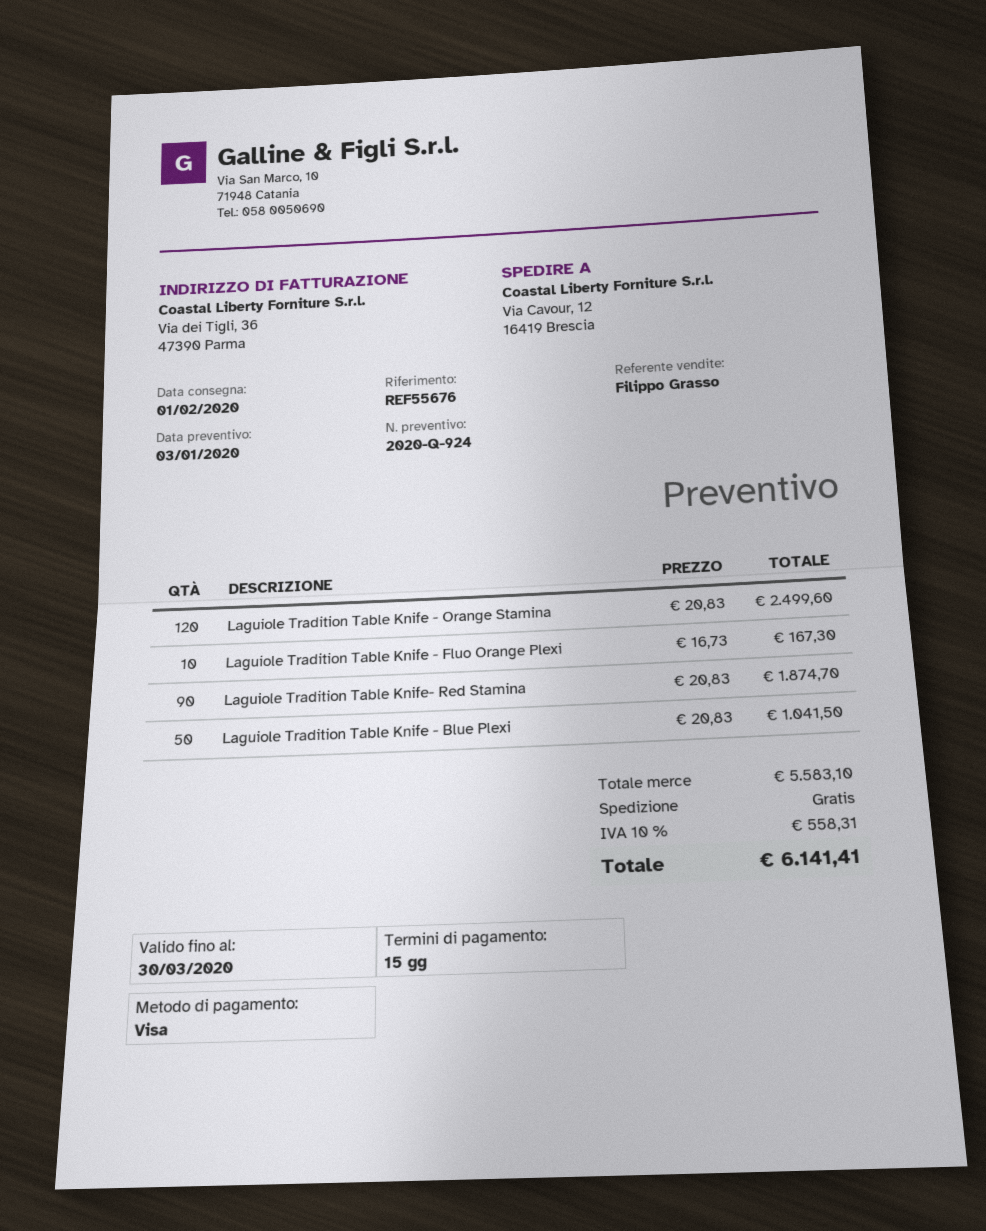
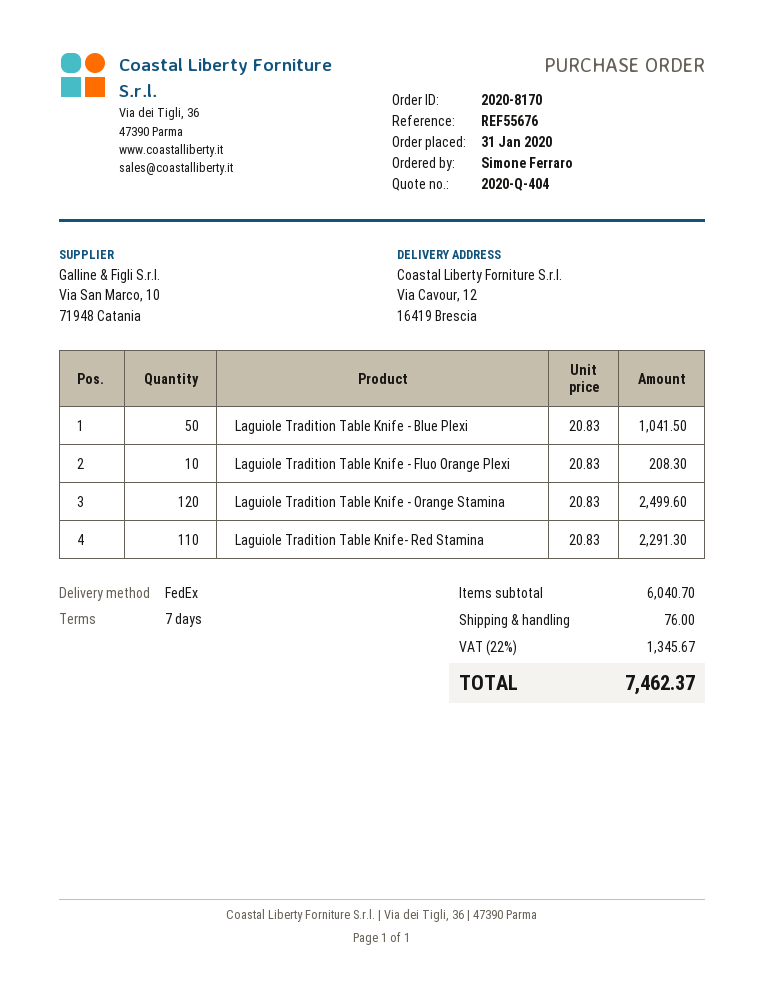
quote number: 2020-Q-924 -> 2020-Q-404
payment terms: 15 days -> 7 days
Laguiole Tradition Table Knife - Fluo Orange Plexi: 10 x 16.73 = 167.30 -> 10 x 20.83 = 208.30
Laguiole Tradition Table Knife- Red Stamina: 90 x 20.83 = 1874.70 -> 110 x 20.83 = 2291.30
subtotal: 5583.10 -> 6040.70
shipping: 0.00 -> 76.00
tax: 10% = 558.31 -> 22% = 1345.67
total: 6141.41 -> 7462.37

